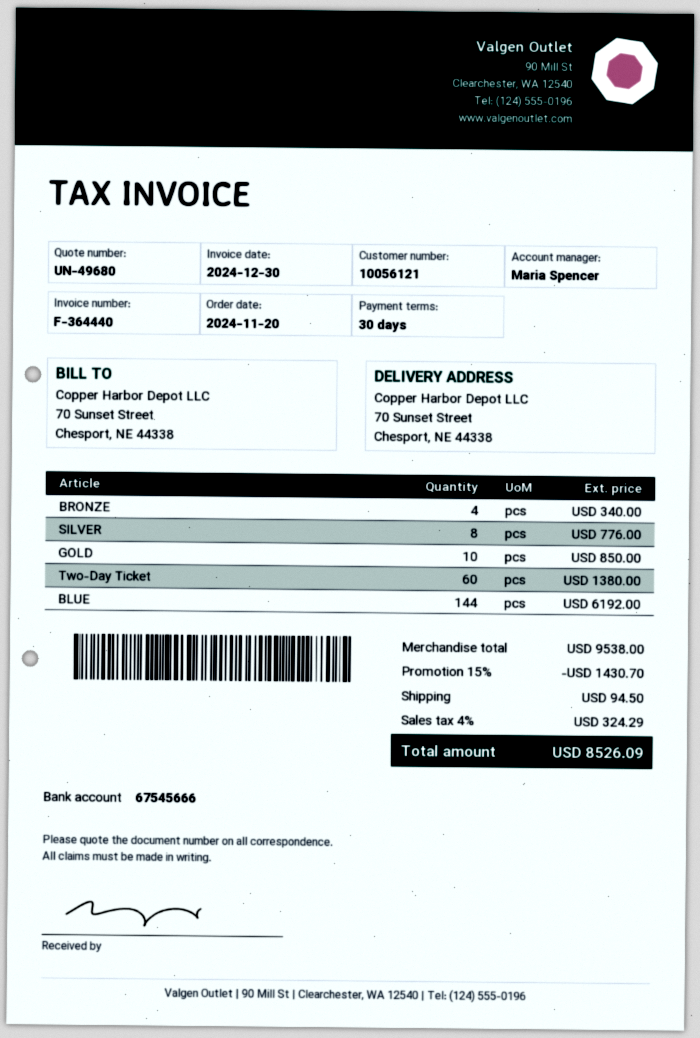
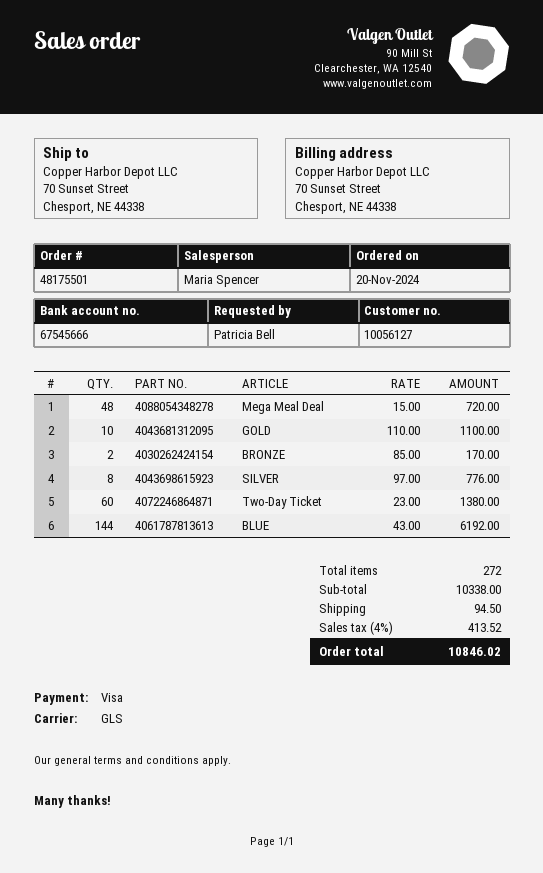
customer number: 10056121 -> 10056127
BRONZE: 4 for 340.00 -> 2 for 170.00
GOLD: 10 for 850.00 -> 10 for 1100.00
Mega Meal Deal: none -> 48 for 720.00
subtotal: 9538.00 -> 10338.00
discount: 15% = 1430.70 -> none
tax: 4% = 324.29 -> 4% = 413.52
total: 8526.09 -> 10846.02

